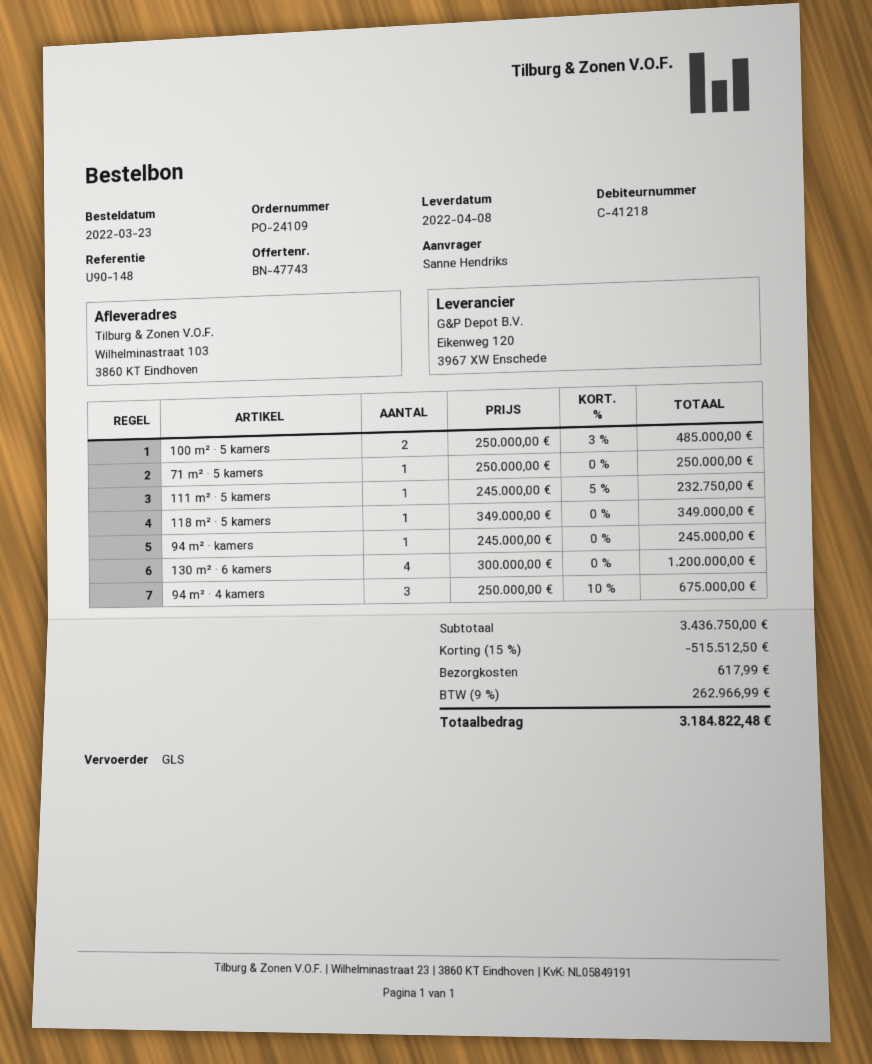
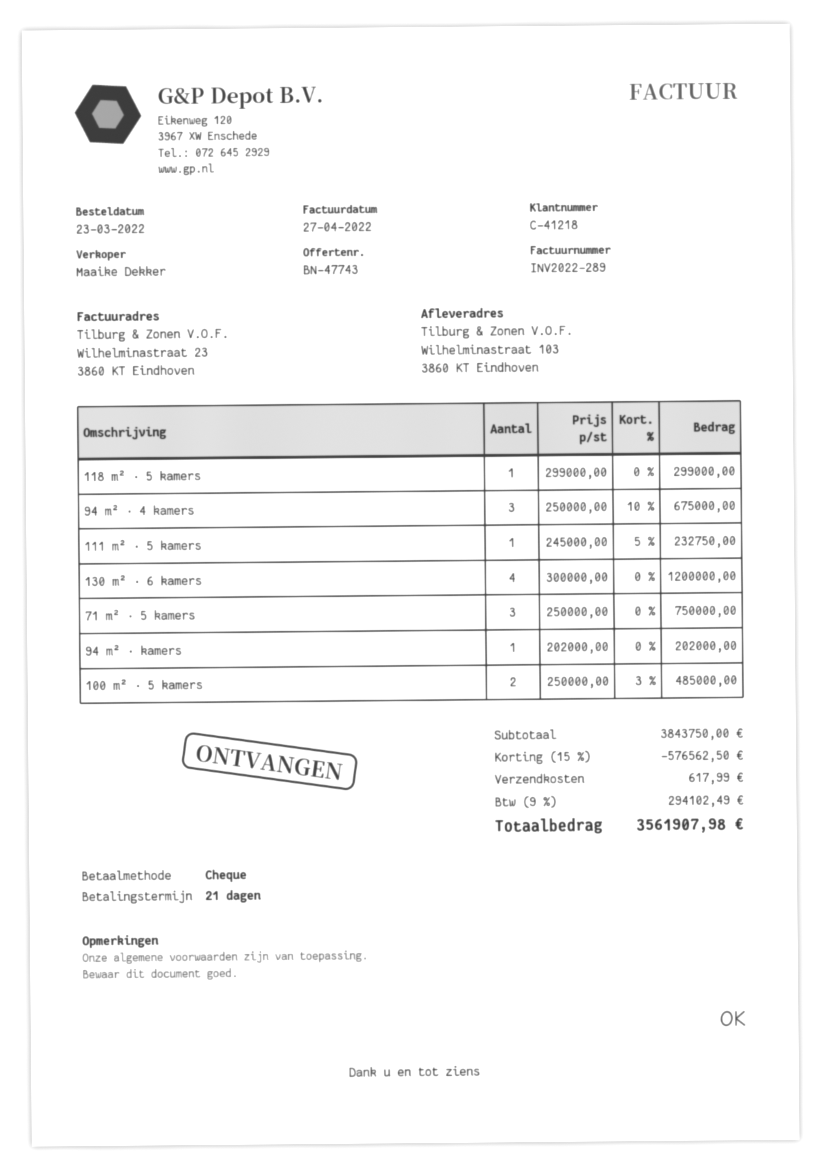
71 m² · 5 kamers: 1 x 250000.00 = 250000.00 -> 3 x 250000.00 = 750000.00
118 m² · 5 kamers: 1 x 349000.00 = 349000.00 -> 1 x 299000.00 = 299000.00
94 m² · kamers: 1 x 245000.00 = 245000.00 -> 1 x 202000.00 = 202000.00
subtotal: 3436750.00 -> 3843750.00
discount: 15% = 515512.50 -> 15% = 576562.50
tax: 9% = 262966.99 -> 9% = 294102.49
total: 3184822.48 -> 3561907.98

